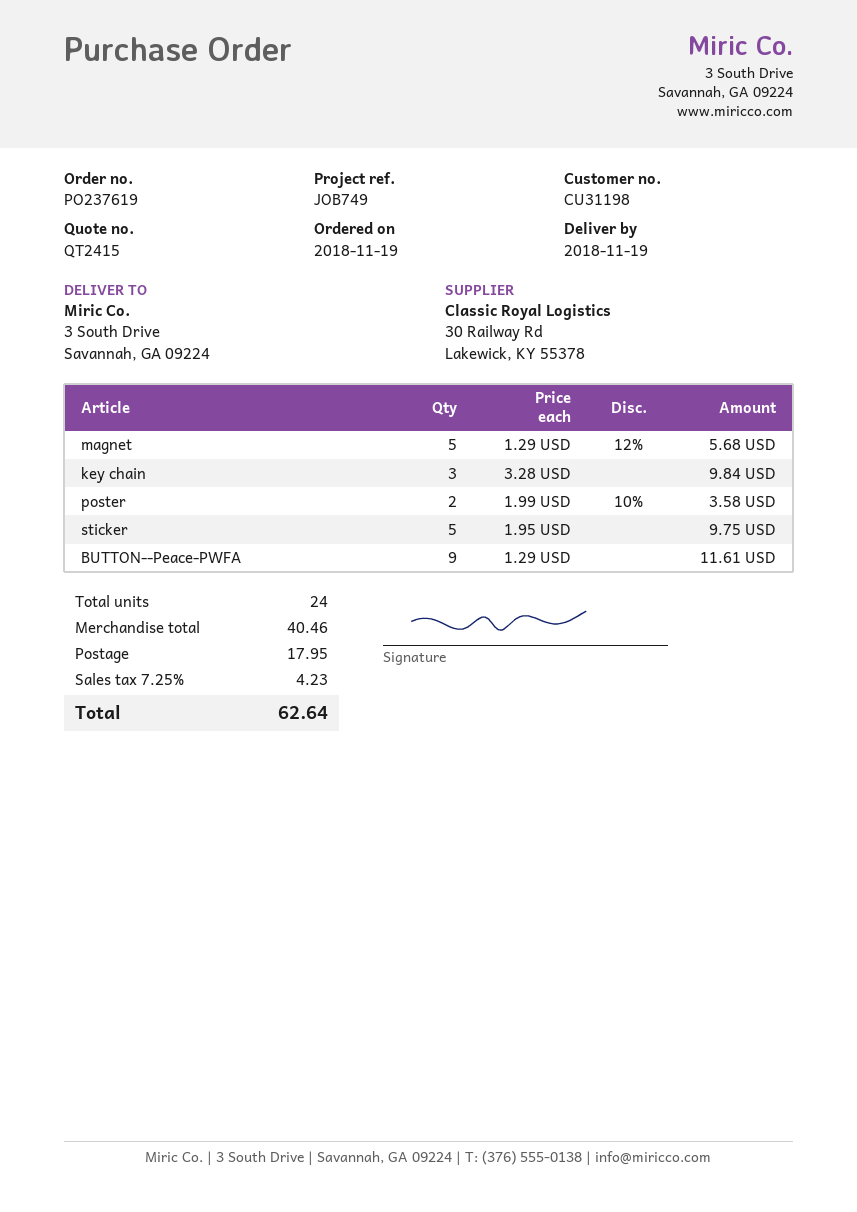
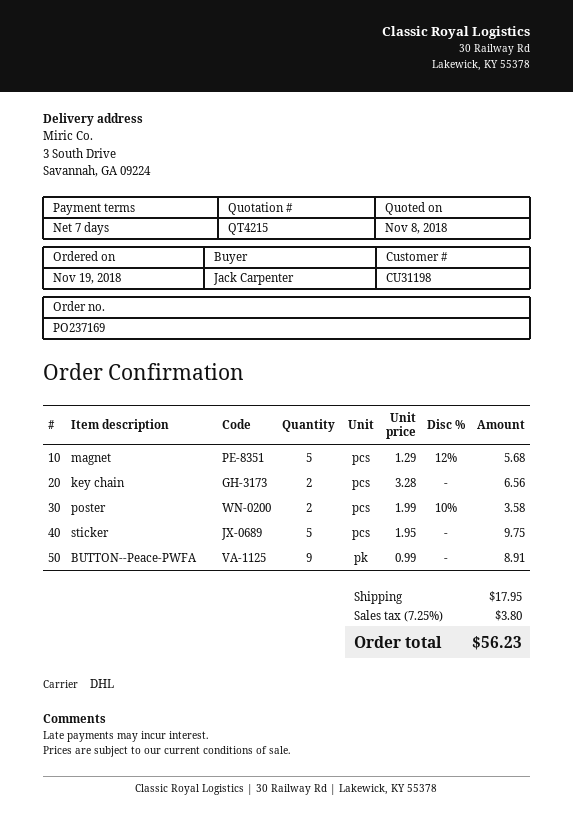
quote number: QT2415 -> QT4215
order number: PO237619 -> PO237169
key chain: 3 x 3.28 = 9.84 -> 2 x 3.28 = 6.56
BUTTON--Peace-PWFA: 9 x 1.29 = 11.61 -> 9 x 0.99 = 8.91
tax: 7.25% = 4.23 -> 7.25% = 3.80
total: 62.64 -> 56.23

